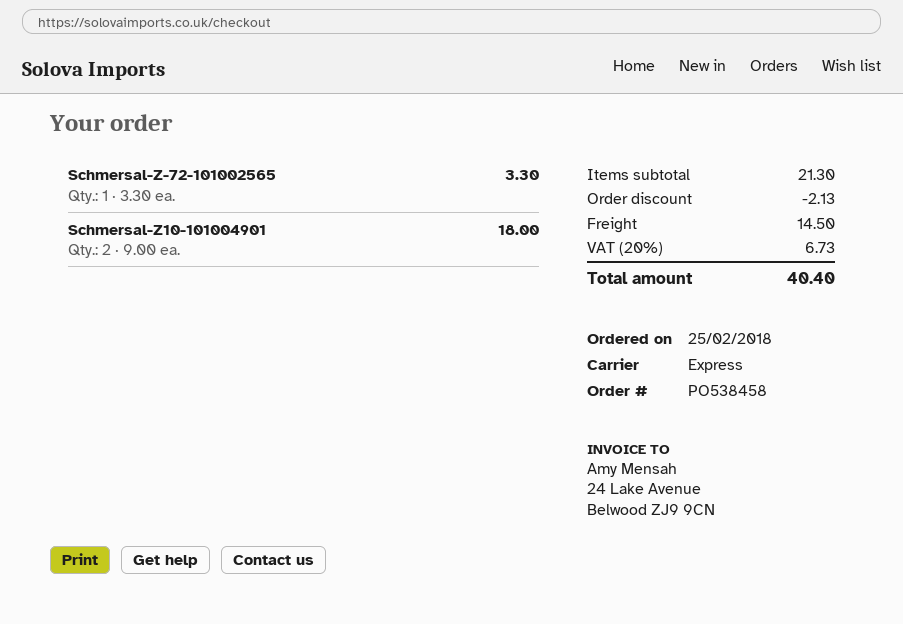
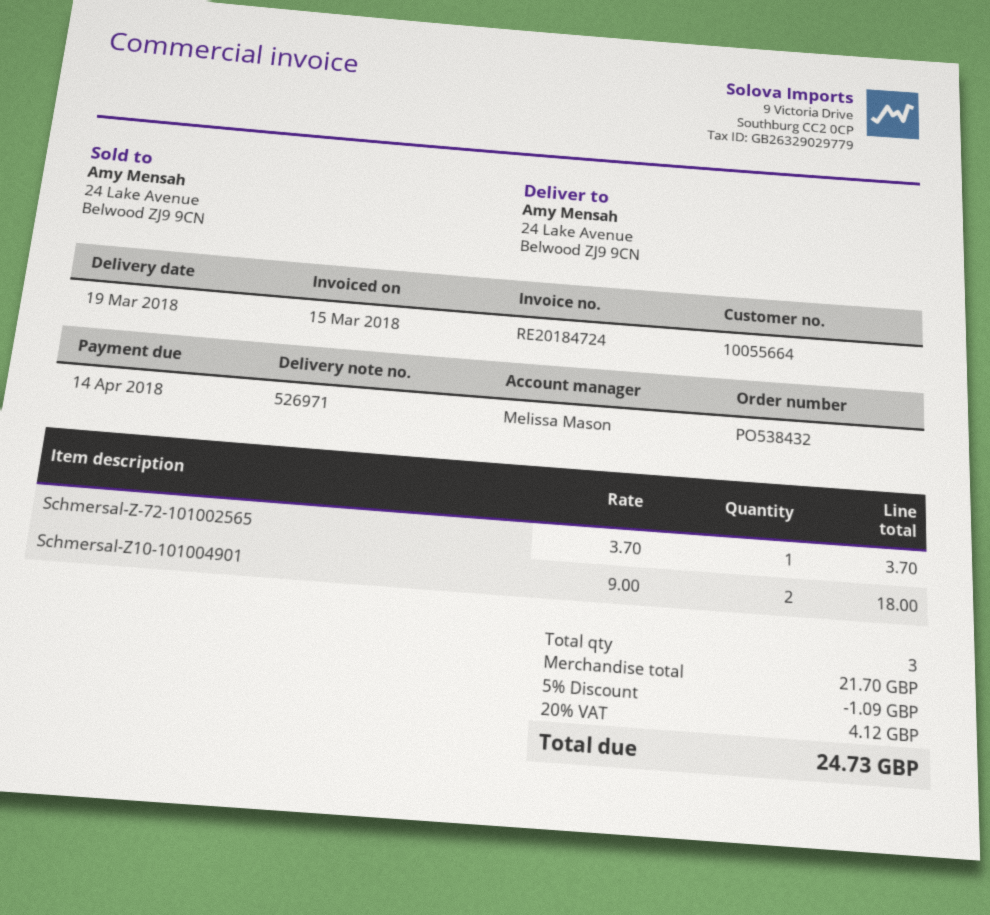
order number: PO538458 -> PO538432
Schmersal-Z-72-101002565: 1 x 3.30 = 3.30 -> 1 x 3.70 = 3.70
subtotal: 21.30 -> 21.70
discount: 2.13 -> 1.09
shipping: 14.50 -> none
tax: 20% = 6.73 -> 20% = 4.12
total: 40.40 -> 24.73

